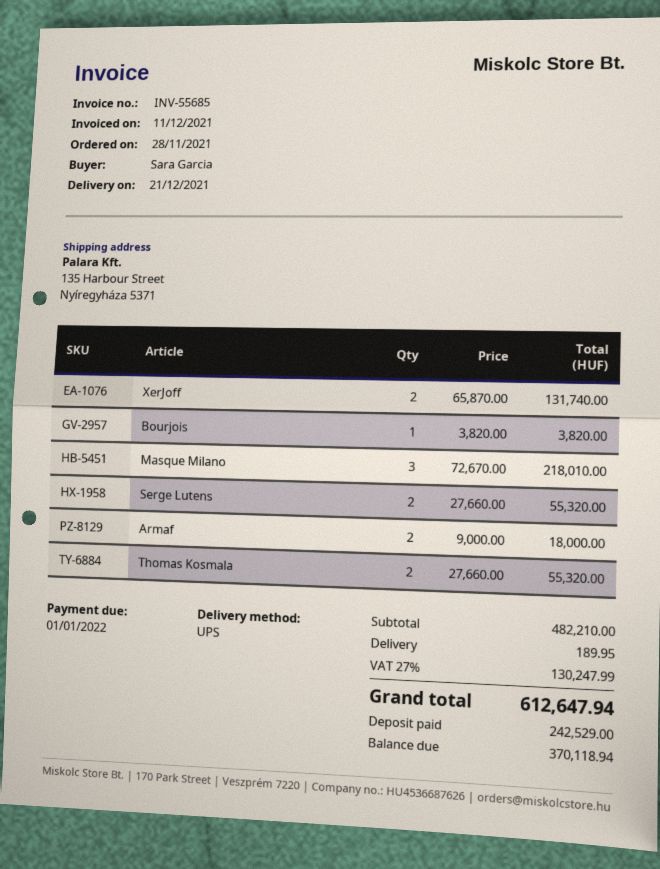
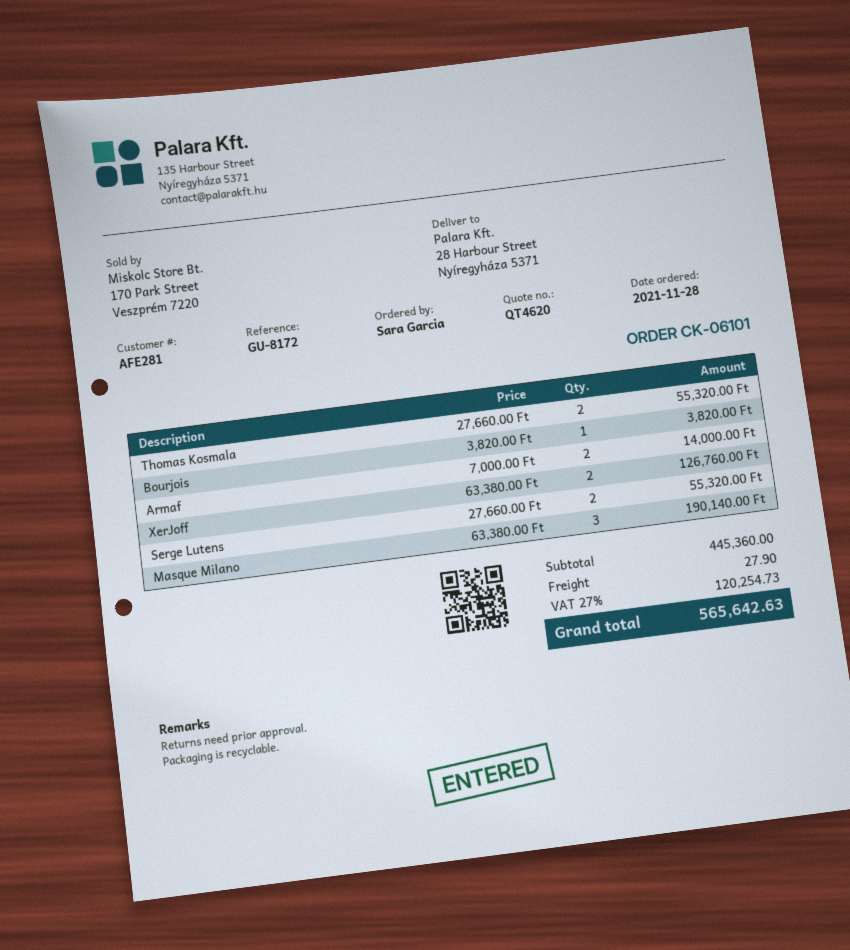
ship to: 135 Harbour Street, Nyíregyháza 5371 -> 28 Harbour Street, Nyíregyháza 5371
XerJoff: 2 x 65870.00 = 131740.00 -> 2 x 63380.00 = 126760.00
Masque Milano: 3 x 72670.00 = 218010.00 -> 3 x 63380.00 = 190140.00
Armaf: 2 x 9000.00 = 18000.00 -> 2 x 7000.00 = 14000.00
subtotal: 482210.00 -> 445360.00
shipping: 189.95 -> 27.90
tax: 27% = 130247.99 -> 27% = 120254.73
total: 612647.94 -> 565642.63

